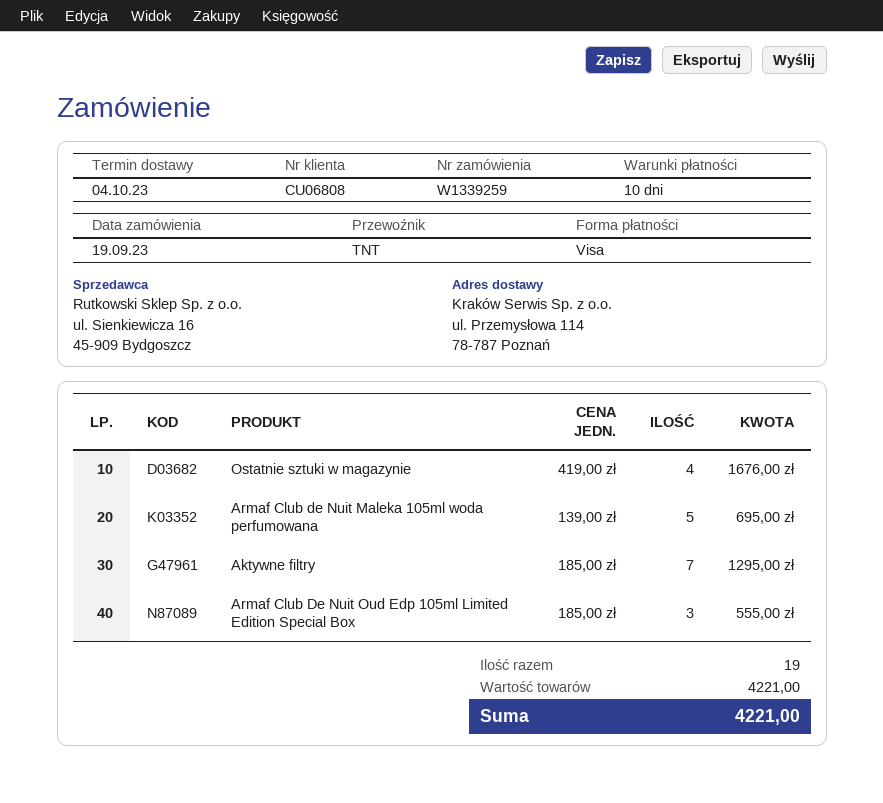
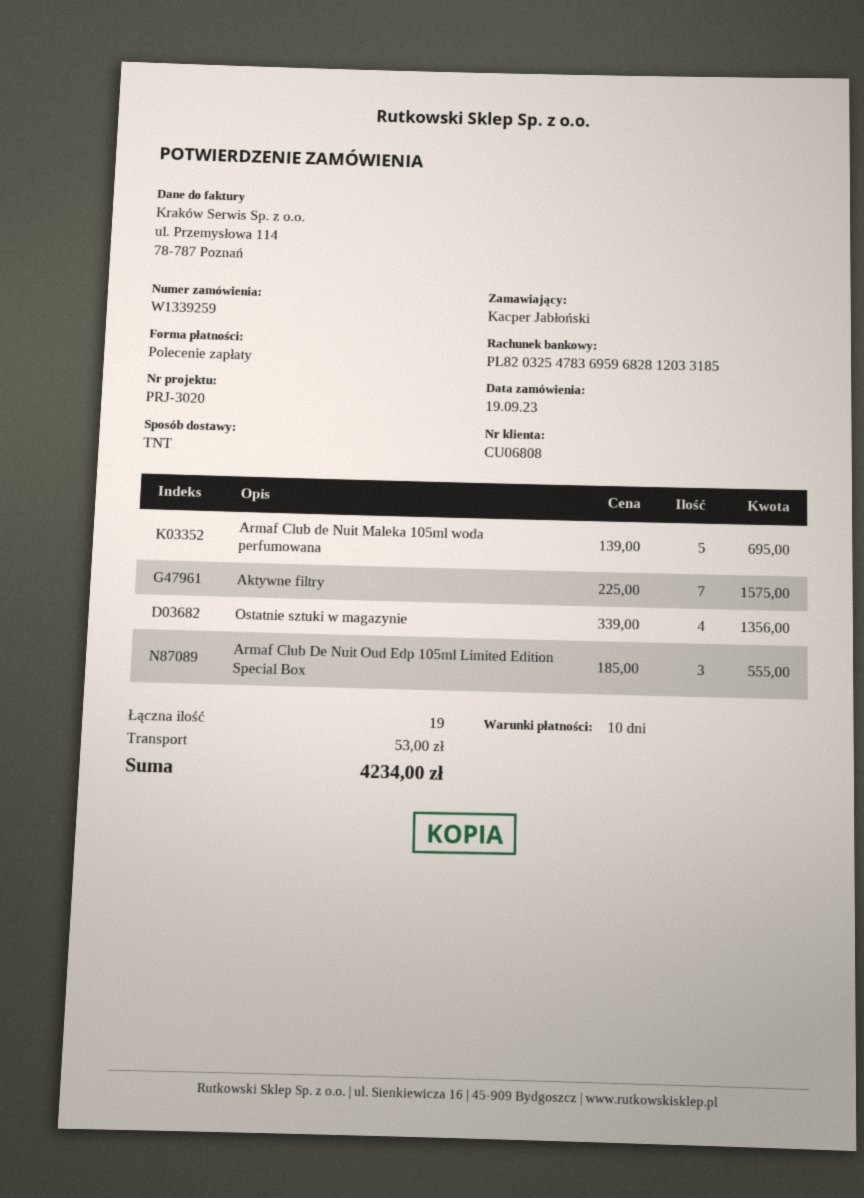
payment method: Visa -> direct debit
Ostatnie sztuki w magazynie: 4 x 419.00 = 1676.00 -> 4 x 339.00 = 1356.00
Aktywne filtry: 7 x 185.00 = 1295.00 -> 7 x 225.00 = 1575.00
shipping: none -> 53.00
total: 4221.00 -> 4234.00

